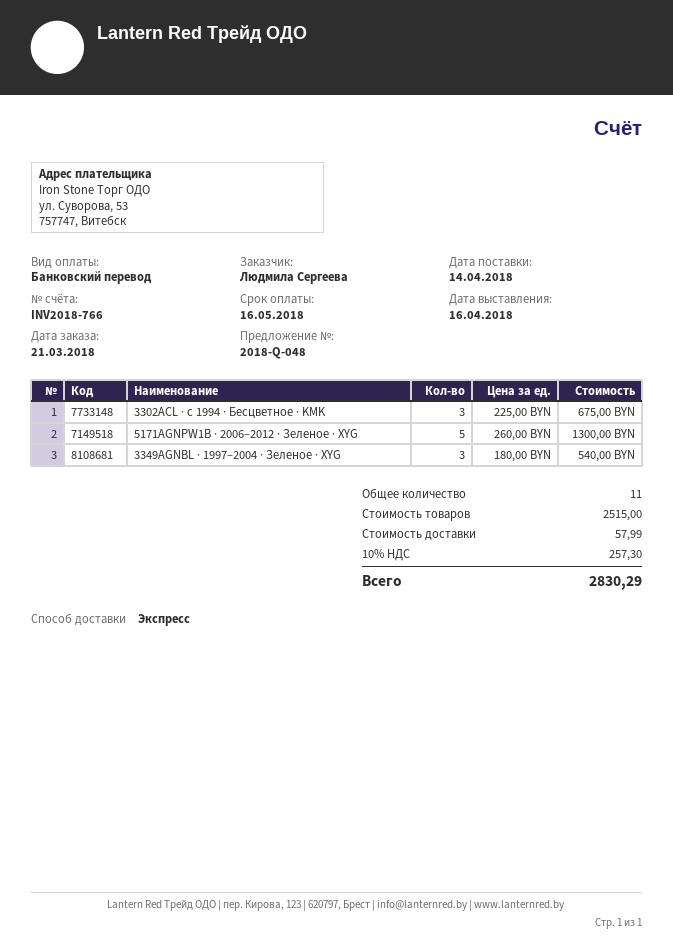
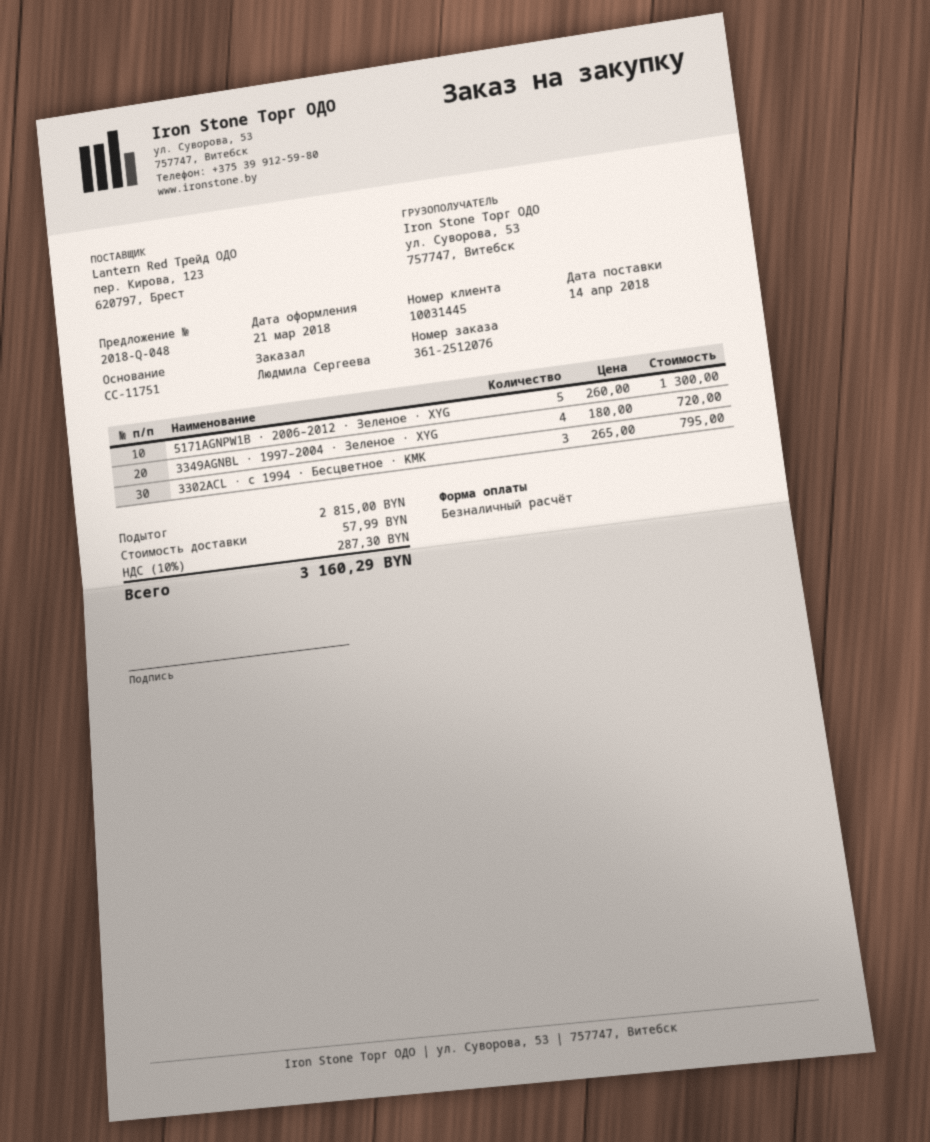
3302ACL · с 1994 · Бесцветное · KMK: 3 x 225.00 = 675.00 -> 3 x 265.00 = 795.00
3349AGNBL · 1997–2004 · Зеленое · XYG: 3 x 180.00 = 540.00 -> 4 x 180.00 = 720.00
subtotal: 2515.00 -> 2815.00
tax: 10% = 257.30 -> 10% = 287.30
total: 2830.29 -> 3160.29

